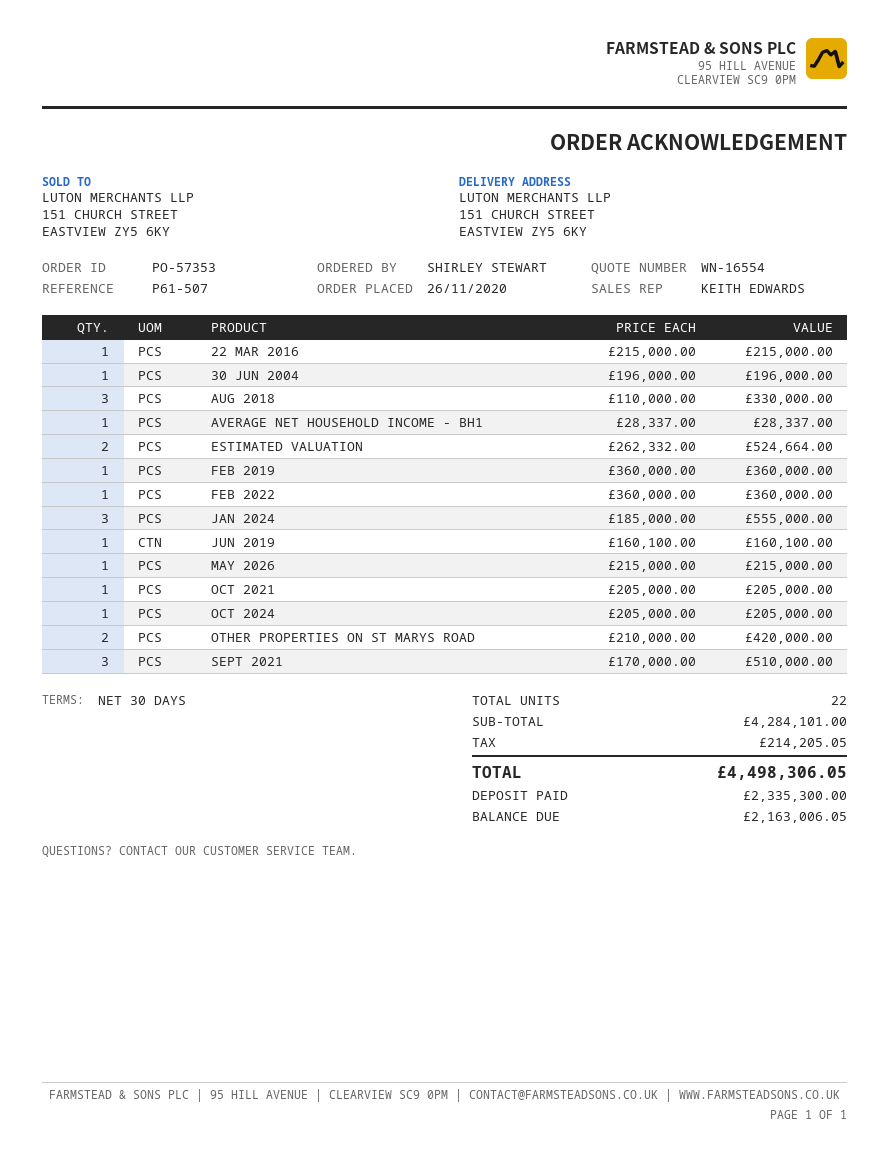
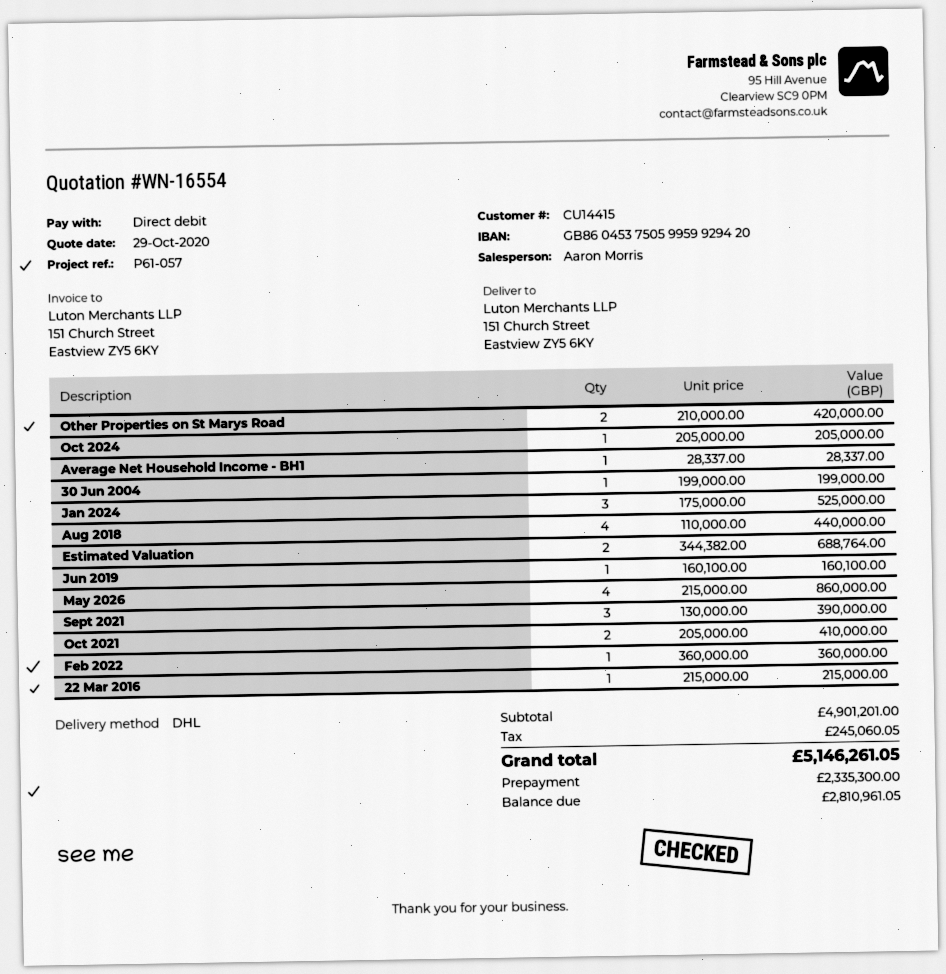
reference: P61-507 -> P61-057
sales rep: KEITH EDWARDS -> Aaron Morris
30 JUN 2004: 1 x 196000.00 = 196000.00 -> 1 x 199000.00 = 199000.00
AUG 2018: 3 x 110000.00 = 330000.00 -> 4 x 110000.00 = 440000.00
ESTIMATED VALUATION: 2 x 262332.00 = 524664.00 -> 2 x 344382.00 = 688764.00
FEB 2019: 1 x 360000.00 = 360000.00 -> none
JAN 2024: 3 x 185000.00 = 555000.00 -> 3 x 175000.00 = 525000.00
MAY 2026: 1 x 215000.00 = 215000.00 -> 4 x 215000.00 = 860000.00
OCT 2021: 1 x 205000.00 = 205000.00 -> 2 x 205000.00 = 410000.00
SEPT 2021: 3 x 170000.00 = 510000.00 -> 3 x 130000.00 = 390000.00
subtotal: 4284101.00 -> 4901201.00
tax: 214205.05 -> 245060.05
total: 4498306.05 -> 5146261.05
balance: 2163006.05 -> 2810961.05

